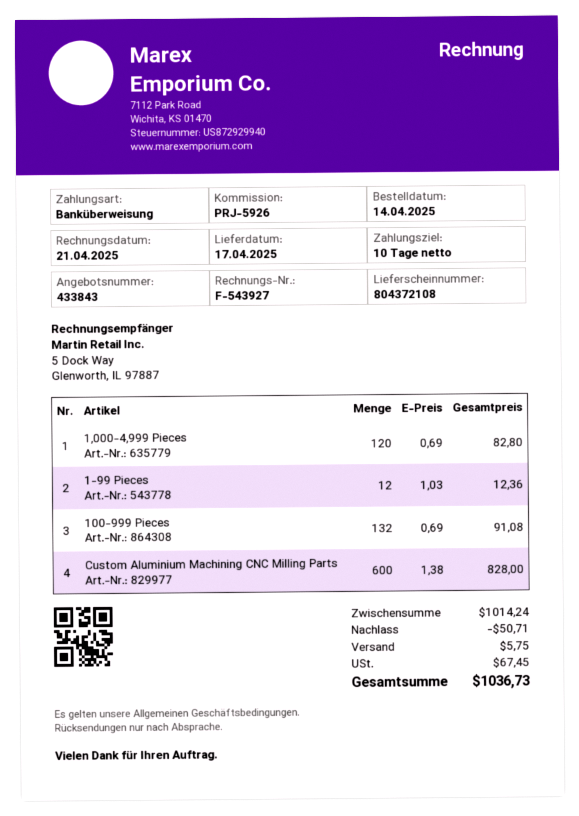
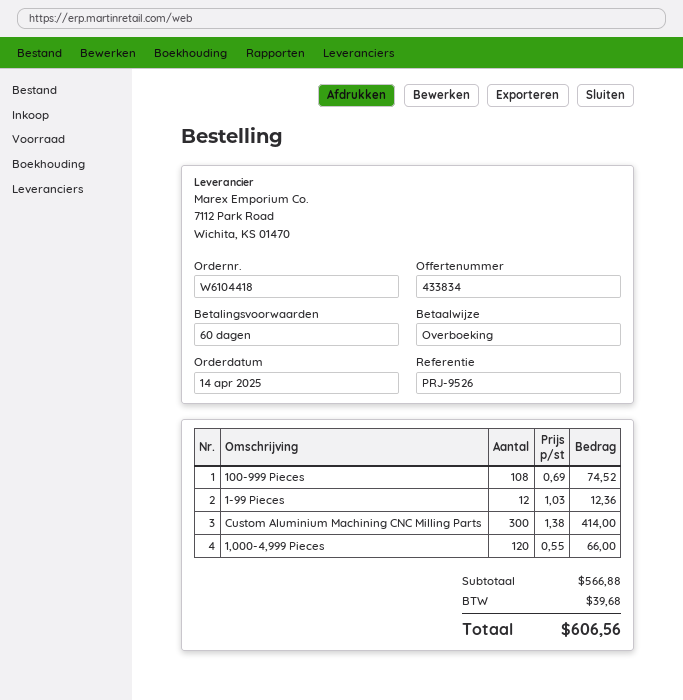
quote number: 433843 -> 433834
payment terms: 10 days -> 60 days
reference: PRJ-5926 -> PRJ-9526
1,000-4,999 Pieces: 120 x 0.69 = 82.80 -> 120 x 0.55 = 66.00
100-999 Pieces: 132 x 0.69 = 91.08 -> 108 x 0.69 = 74.52
Custom Aluminium Machining CNC Milling Parts: 600 x 1.38 = 828.00 -> 300 x 1.38 = 414.00
subtotal: 1014.24 -> 566.88
discount: 50.71 -> none
shipping: 5.75 -> none
tax: 67.45 -> 39.68
total: 1036.73 -> 606.56

